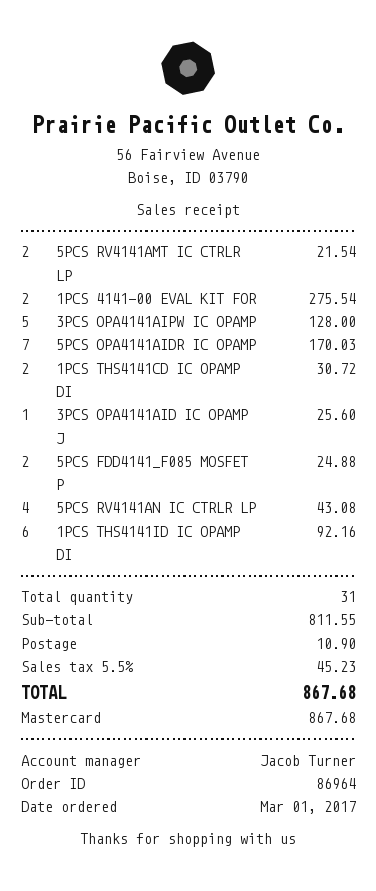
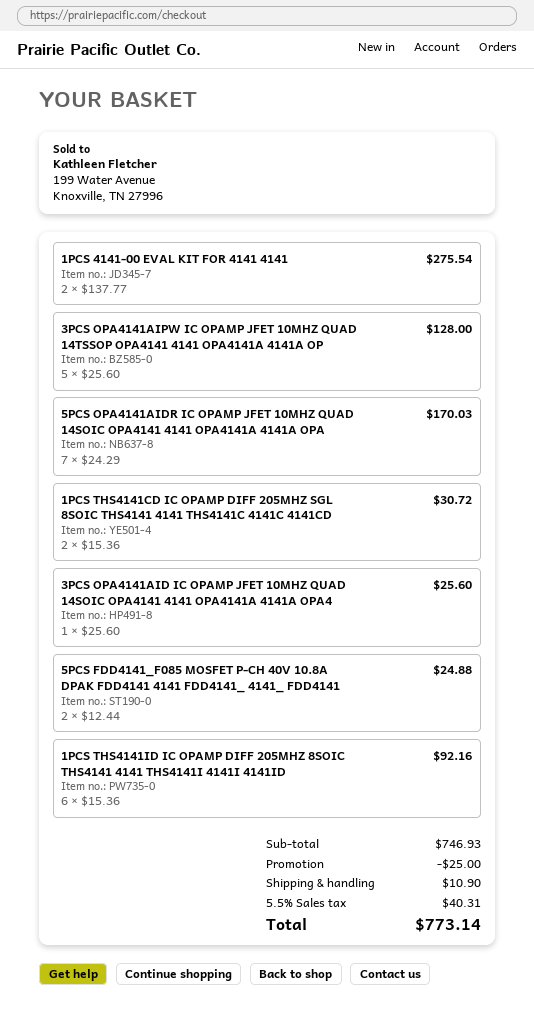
5PCS RV4141AMT IC CTRLR LP: 2 for 21.54 -> none
5PCS RV4141AN IC CTRLR LP: 4 for 43.08 -> none
subtotal: 811.55 -> 746.93
discount: none -> 25.00
tax: 5.5% = 45.23 -> 5.5% = 40.31
total: 867.68 -> 773.14

